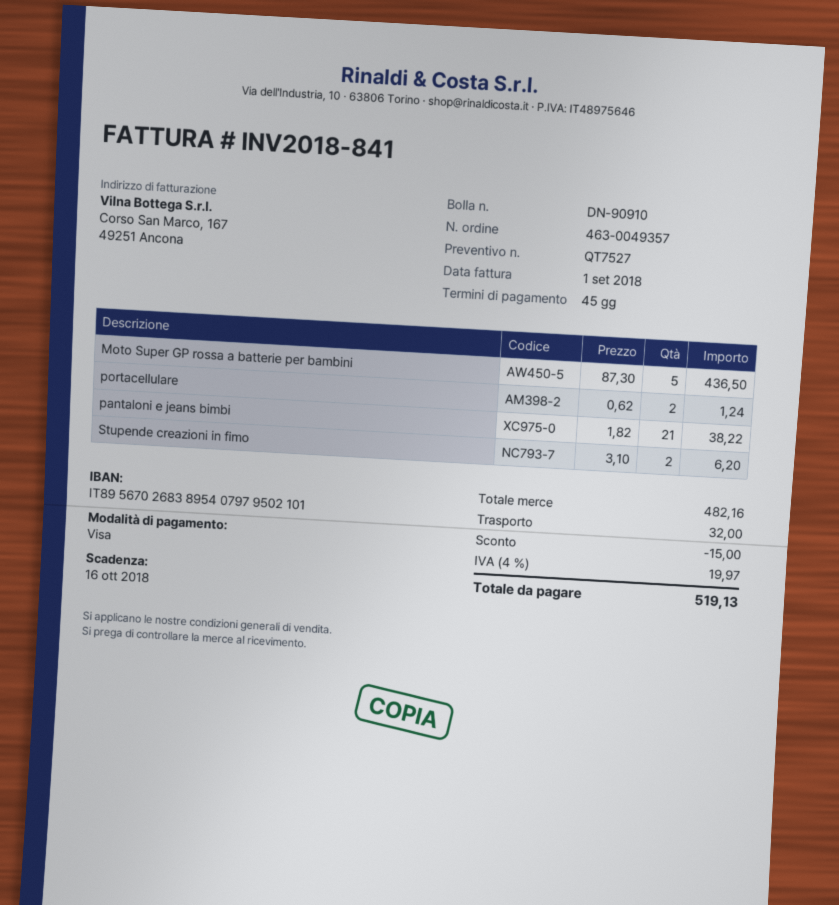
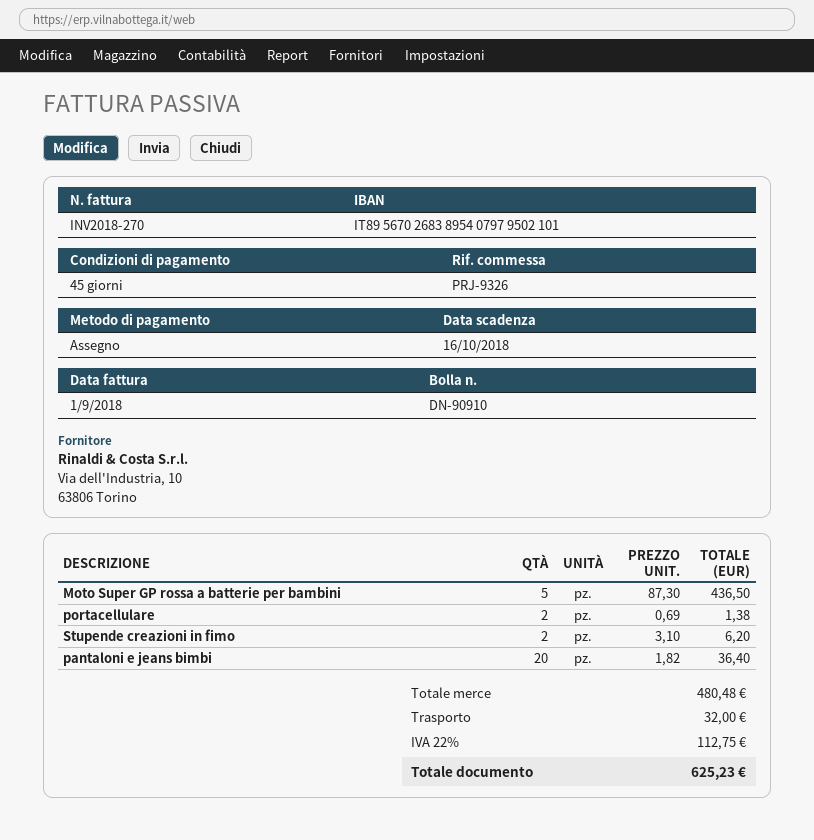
invoice number: INV2018-841 -> INV2018-270
payment method: Visa -> cheque
portacellulare: 2 x 0.62 = 1.24 -> 2 x 0.69 = 1.38
pantaloni e jeans bimbi: 21 x 1.82 = 38.22 -> 20 x 1.82 = 36.40
subtotal: 482.16 -> 480.48
discount: 15.00 -> none
tax: 4% = 19.97 -> 22% = 112.75
total: 519.13 -> 625.23

